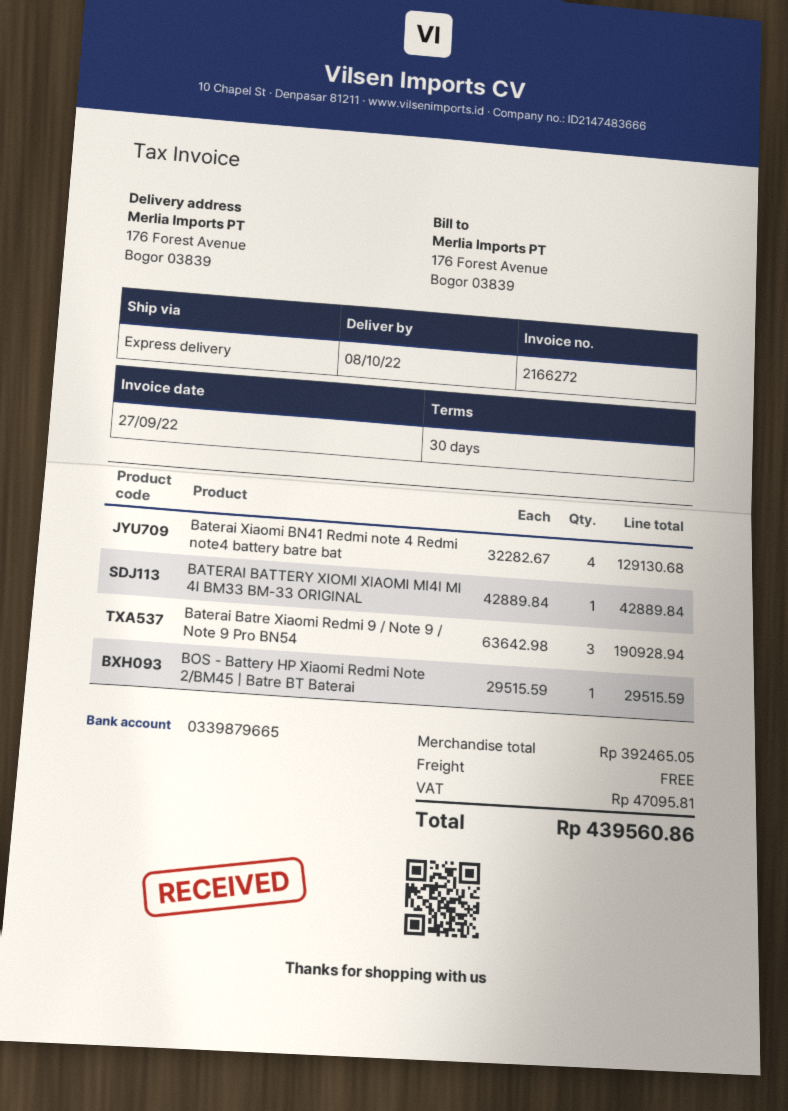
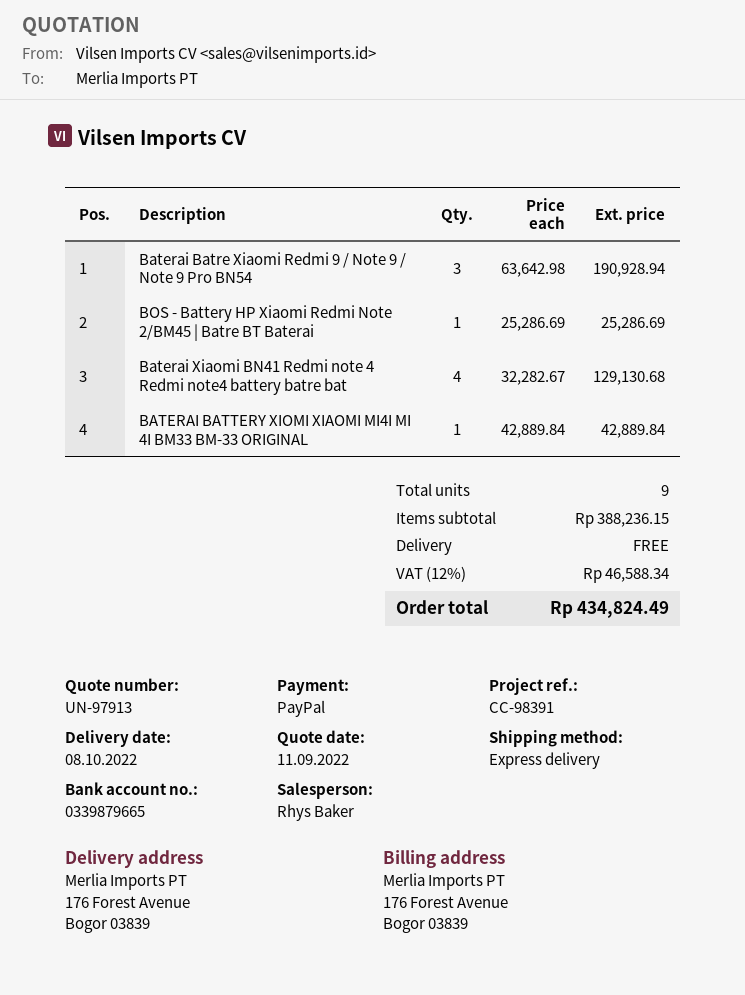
BOS - Battery HP Xiaomi Redmi Note 2/BM45 | Batre BT Baterai: 1 x 29515.59 = 29515.59 -> 1 x 25286.69 = 25286.69
subtotal: 392465.05 -> 388236.15
tax: 47095.81 -> 46588.34
total: 439560.86 -> 434824.49

